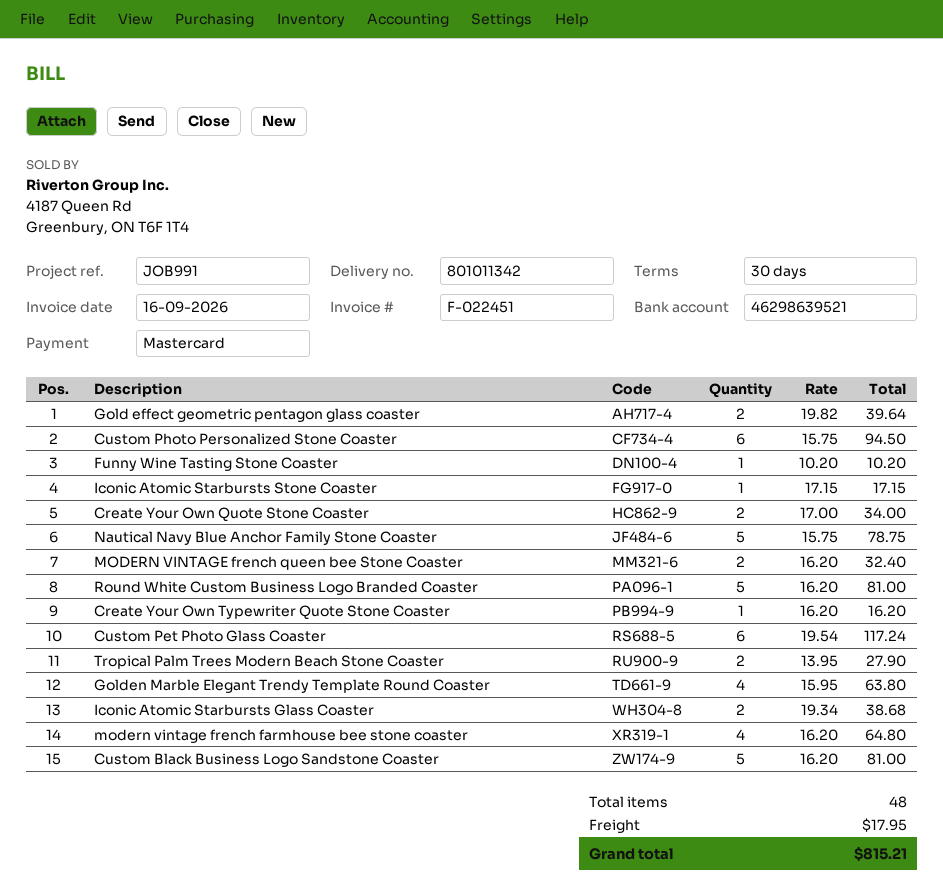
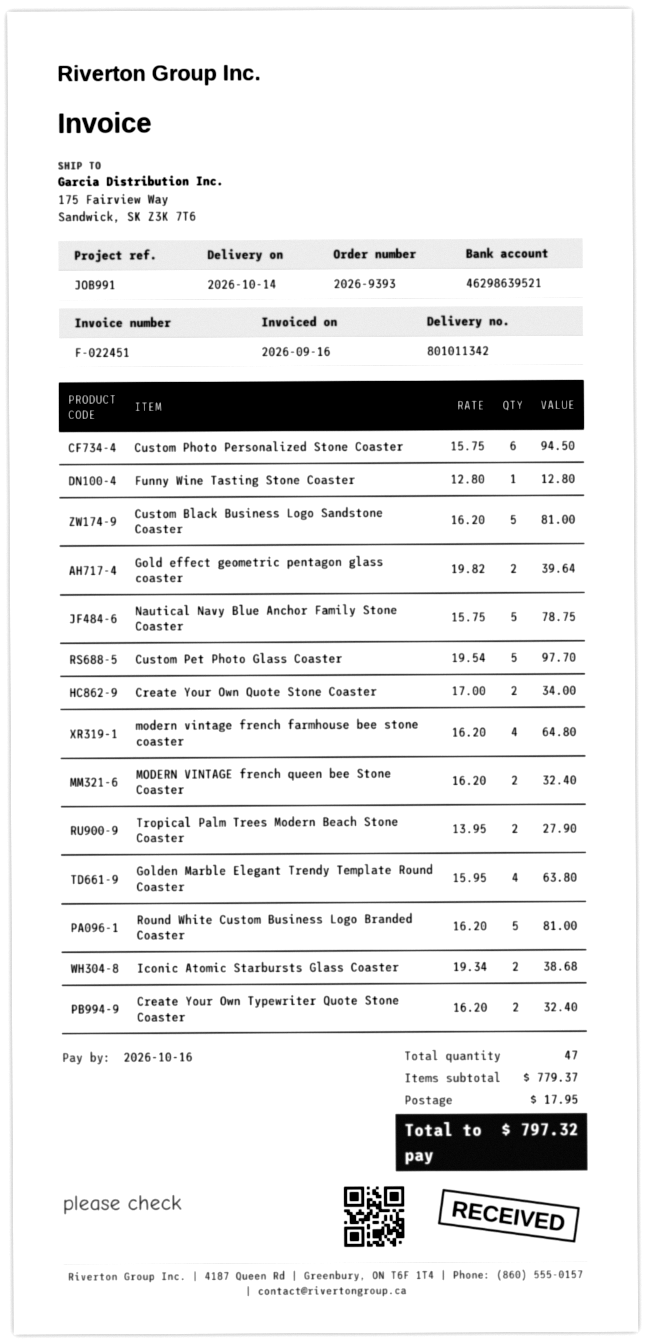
Funny Wine Tasting Stone Coaster: 1 x 10.20 = 10.20 -> 1 x 12.80 = 12.80
Iconic Atomic Starbursts Stone Coaster: 1 x 17.15 = 17.15 -> none
Create Your Own Typewriter Quote Stone Coaster: 1 x 16.20 = 16.20 -> 2 x 16.20 = 32.40
Custom Pet Photo Glass Coaster: 6 x 19.54 = 117.24 -> 5 x 19.54 = 97.70
total quantity: 48 -> 47
total: 815.21 -> 797.32

